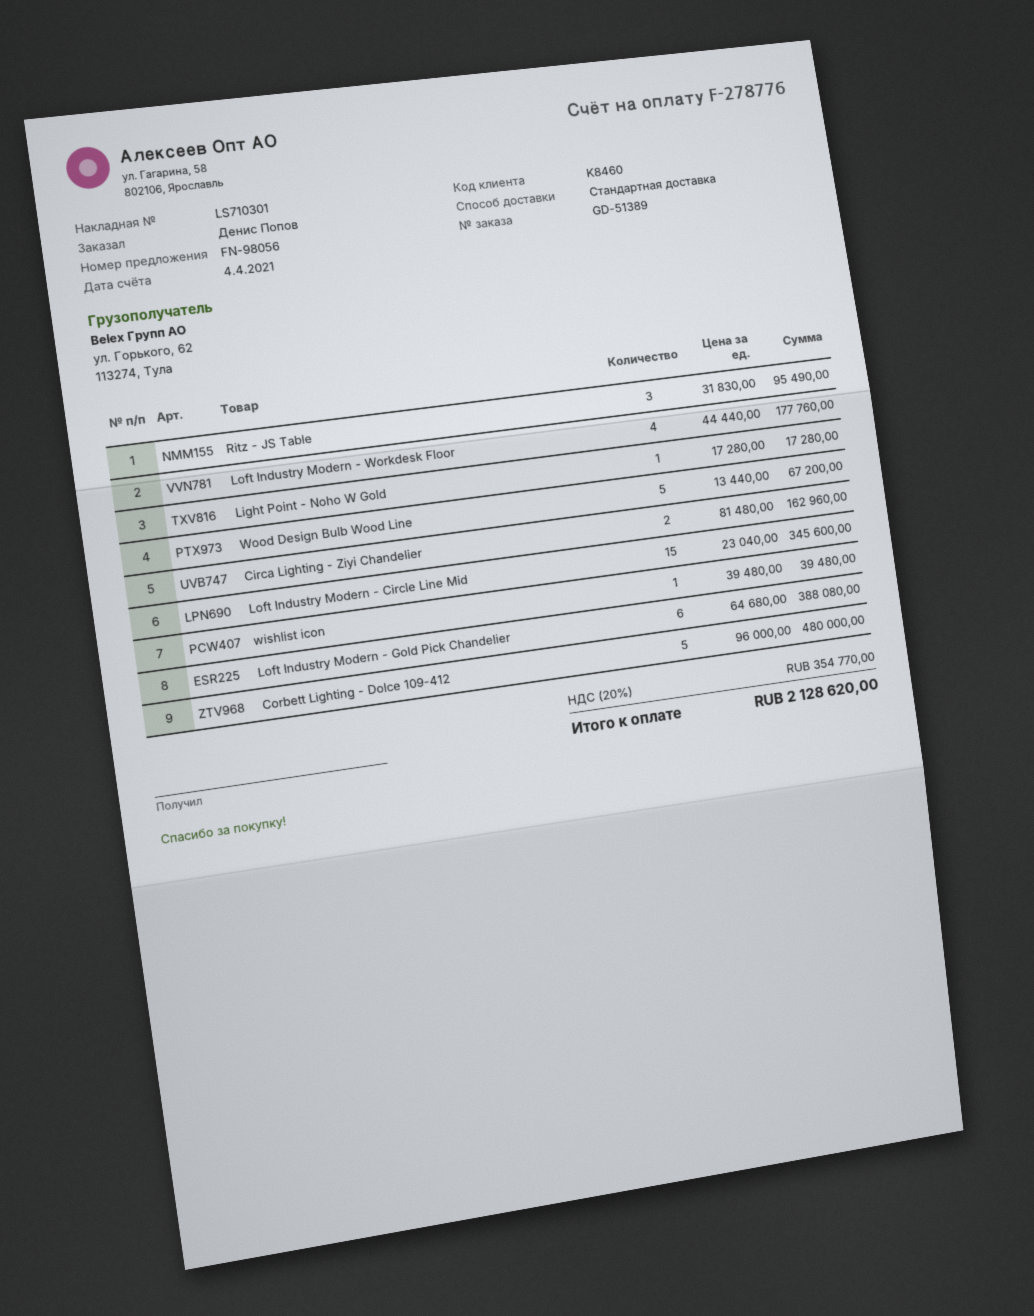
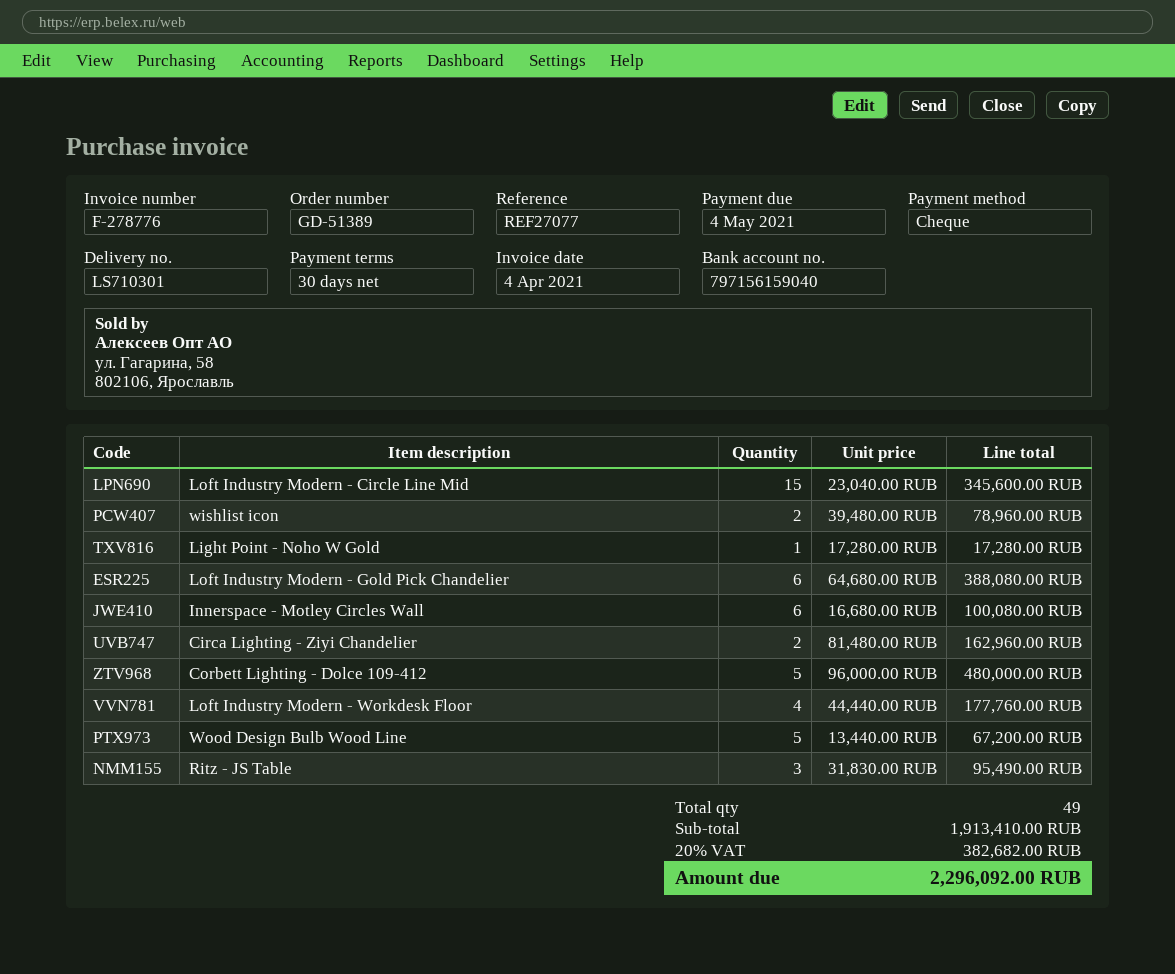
wishlist icon: 1 x 39480.00 = 39480.00 -> 2 x 39480.00 = 78960.00
Innerspace - Motley Circles Wall: none -> 6 x 16680.00 = 100080.00
tax: 20% = 354770.00 -> 20% = 382682.00
total: 2128620.00 -> 2296092.00

